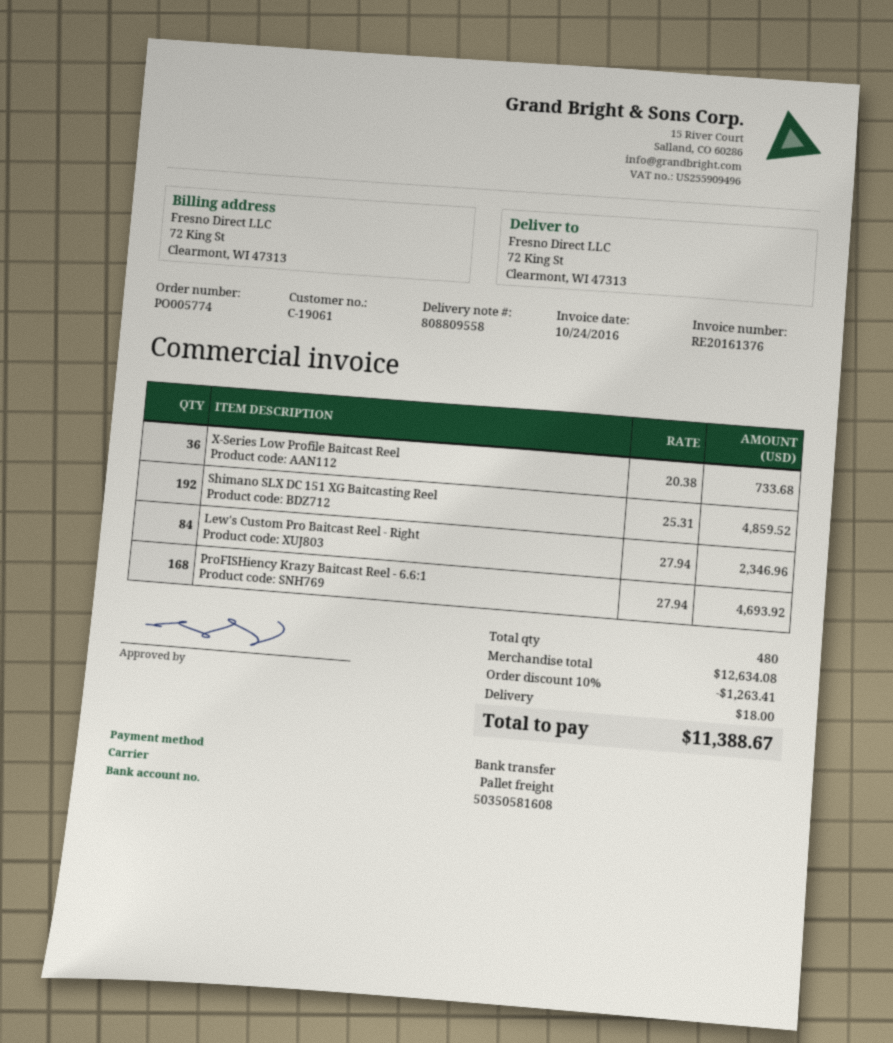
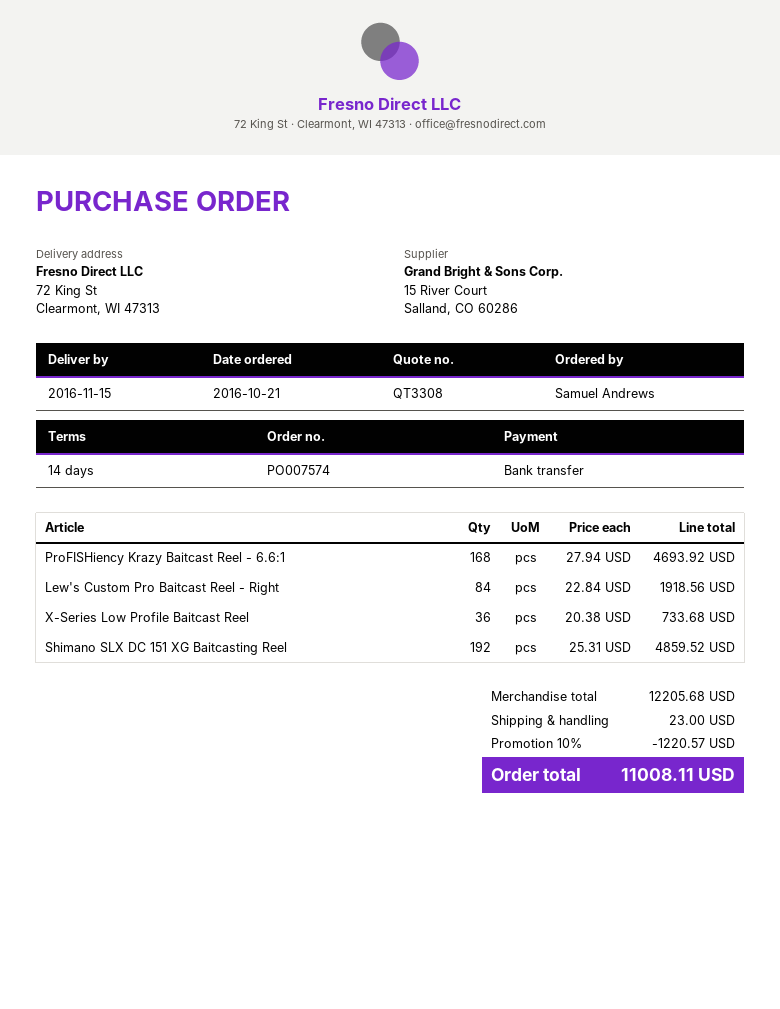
order number: PO005774 -> PO007574
Lew's Custom Pro Baitcast Reel - Right: 84 x 27.94 = 2346.96 -> 84 x 22.84 = 1918.56
subtotal: 12634.08 -> 12205.68
discount: 10% = 1263.41 -> 10% = 1220.57
shipping: 18.00 -> 23.00
total: 11388.67 -> 11008.11

